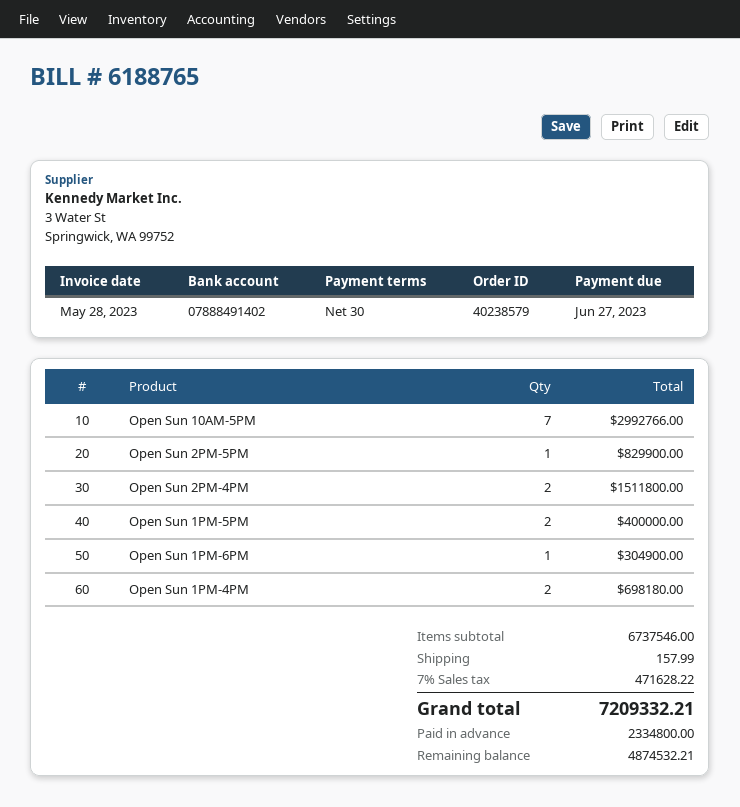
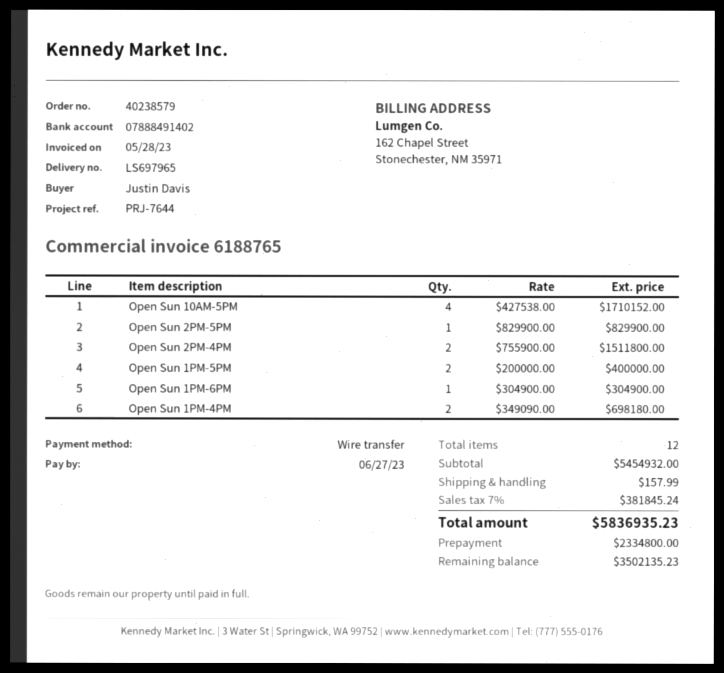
Open Sun 10AM-5PM: 7 for 2992766.00 -> 4 for 1710152.00
subtotal: 6737546.00 -> 5454932.00
tax: 7% = 471628.22 -> 7% = 381845.24
total: 7209332.21 -> 5836935.23
balance: 4874532.21 -> 3502135.23

